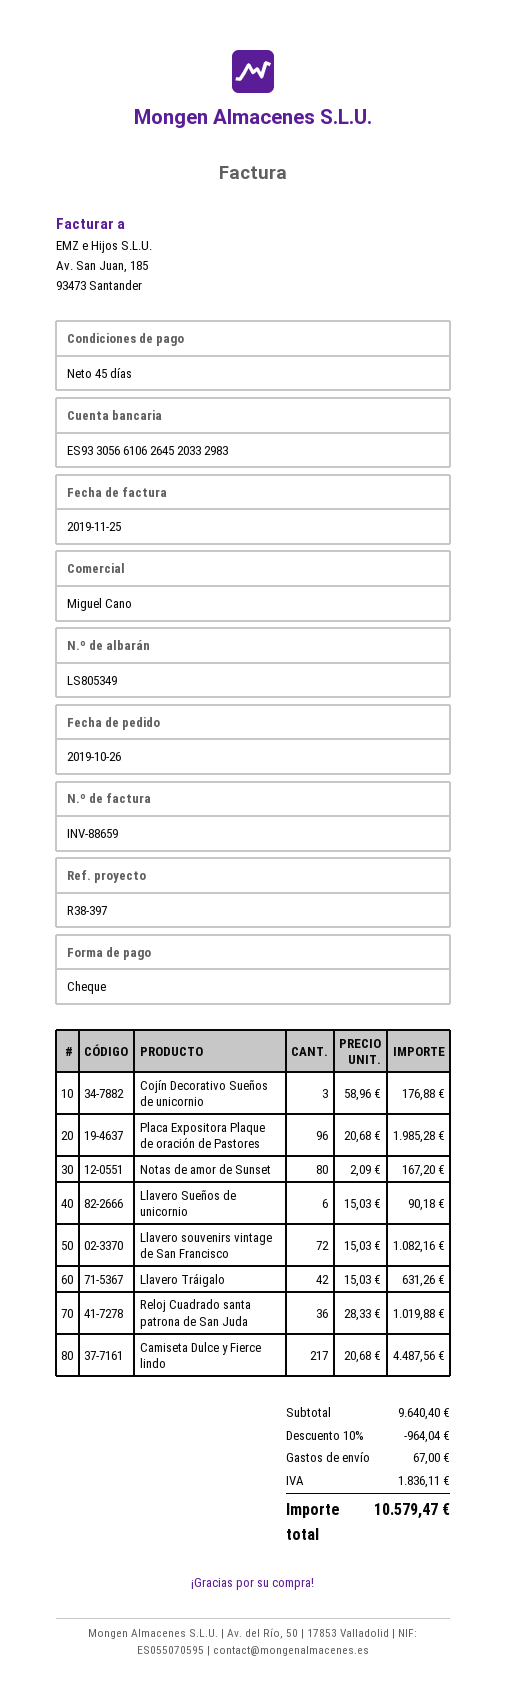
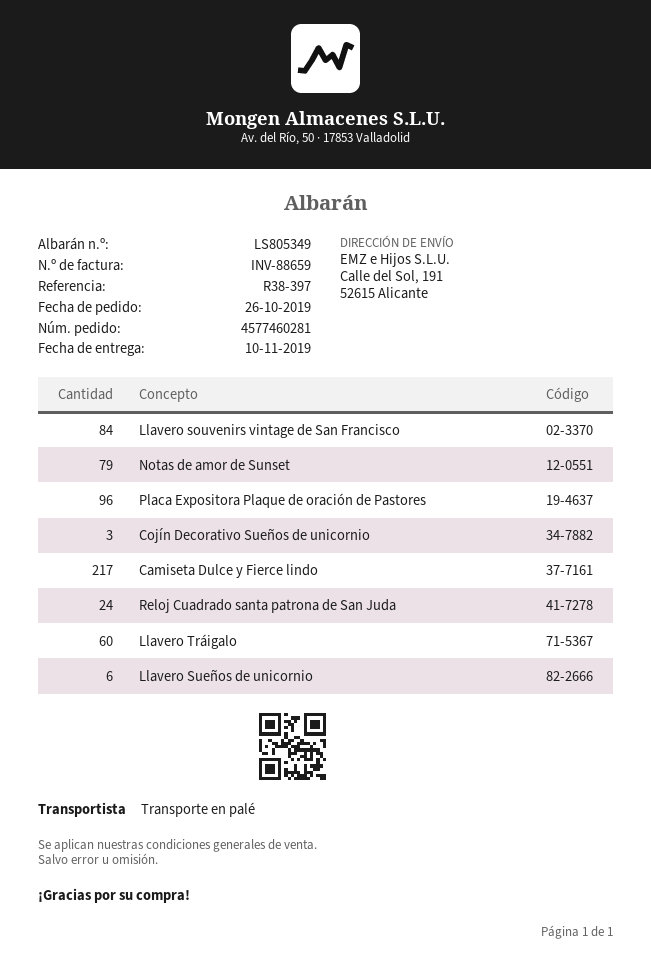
Notas de amor de Sunset: 80 -> 79
Llavero souvenirs vintage de San Francisco: 72 -> 84
Llavero Tráigalo: 42 -> 60
Reloj Cuadrado santa patrona de San Juda: 36 -> 24

